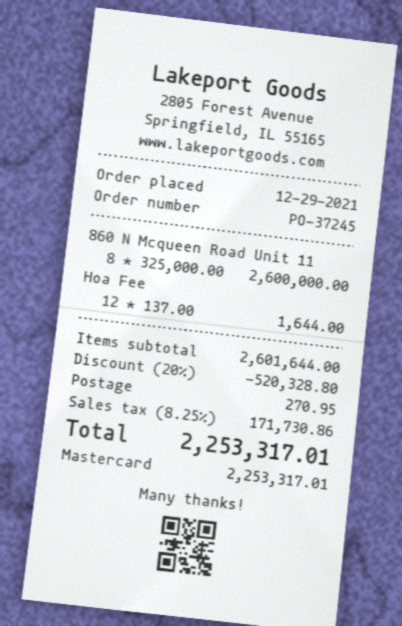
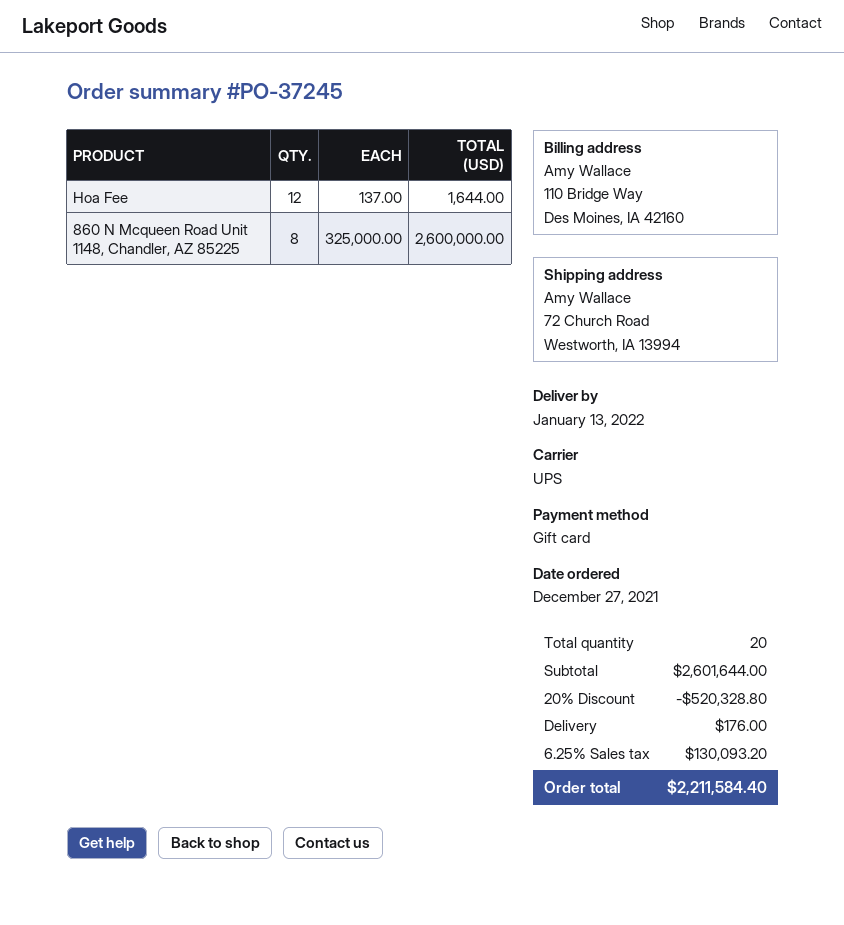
order date: 2021-12-29 -> 2021-12-27
payment method: Mastercard -> gift card
shipping: 270.95 -> 176.00
tax: 8.25% = 171730.86 -> 6.25% = 130093.20
total: 2253317.01 -> 2211584.40

